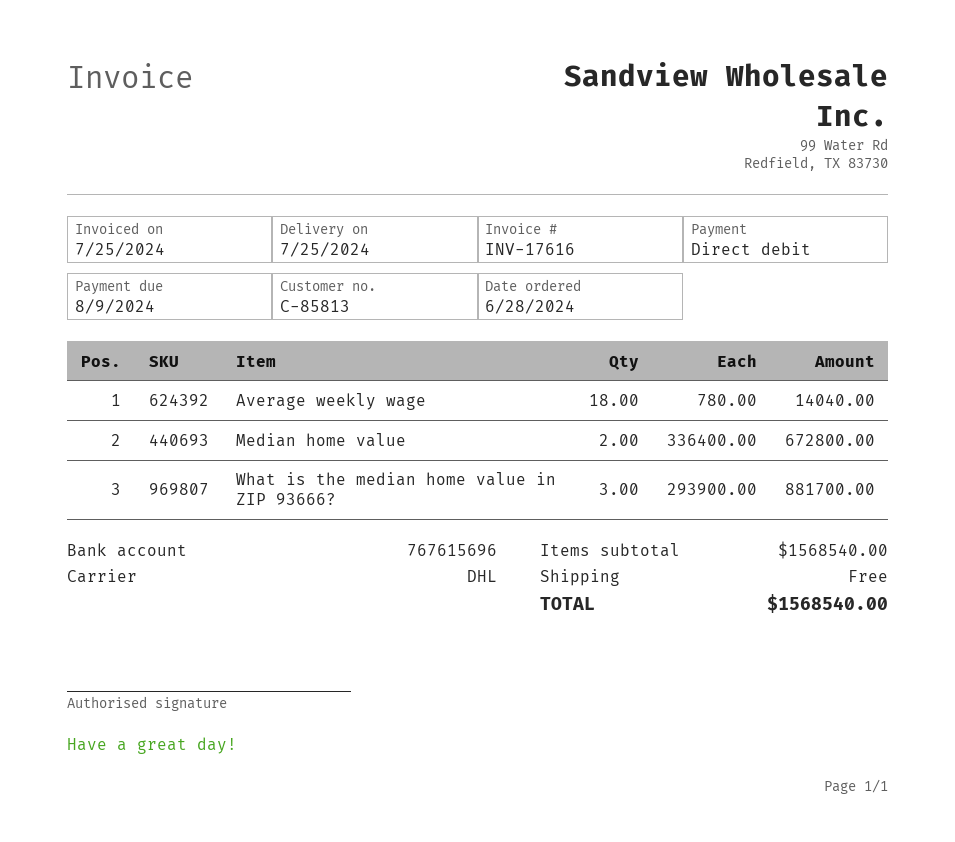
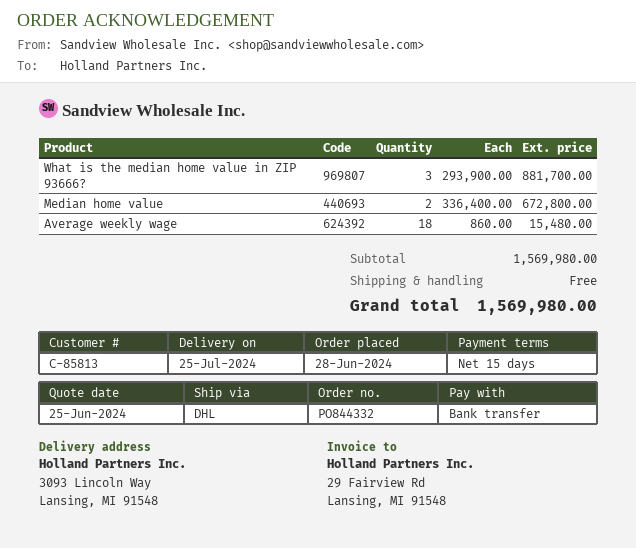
payment method: direct debit -> bank transfer
Average weekly wage: 18 x 780.00 = 14040.00 -> 18 x 860.00 = 15480.00
subtotal: 1568540.00 -> 1569980.00
total: 1568540.00 -> 1569980.00

